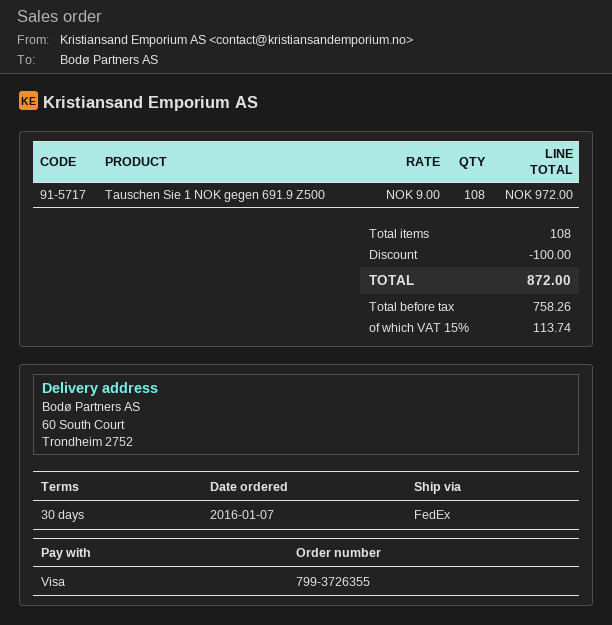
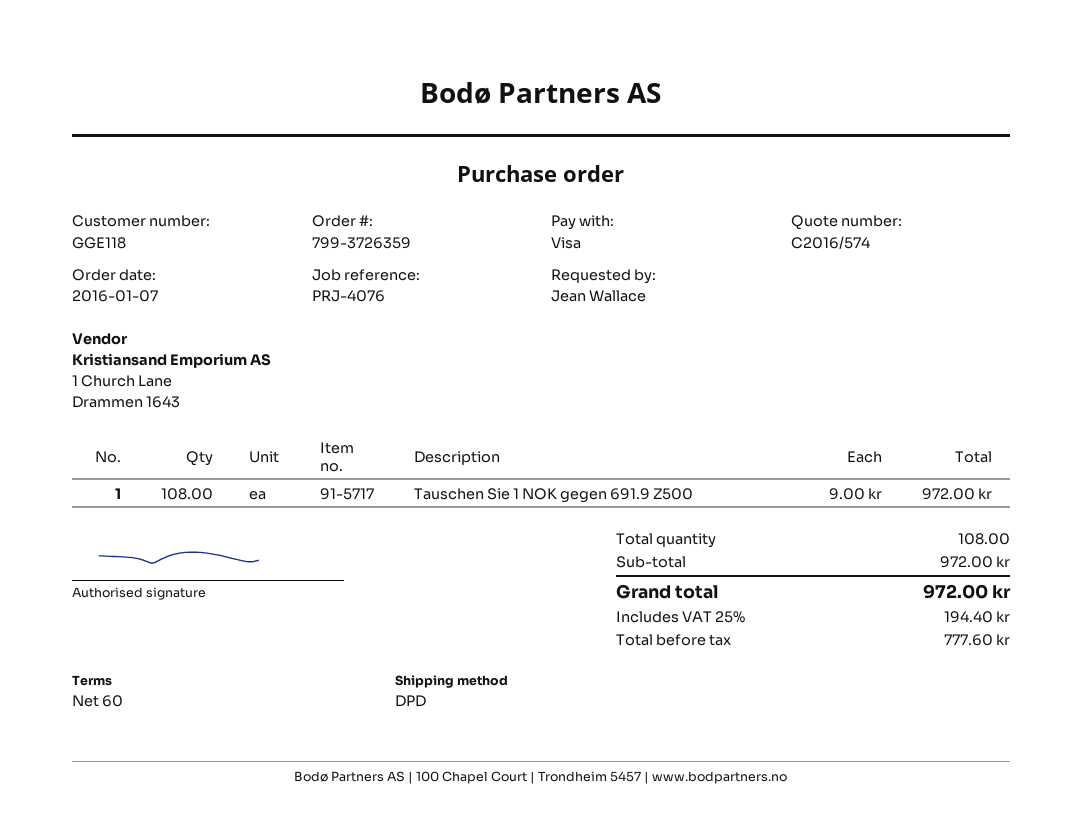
order number: 799-3726355 -> 799-3726359
payment terms: 30 days -> 60 days
shipping method: FedEx -> DPD
discount: 100.00 -> none
net: 758.26 -> 777.60
tax: 15% = 113.74 -> 25% = 194.40
total: 872.00 -> 972.00

